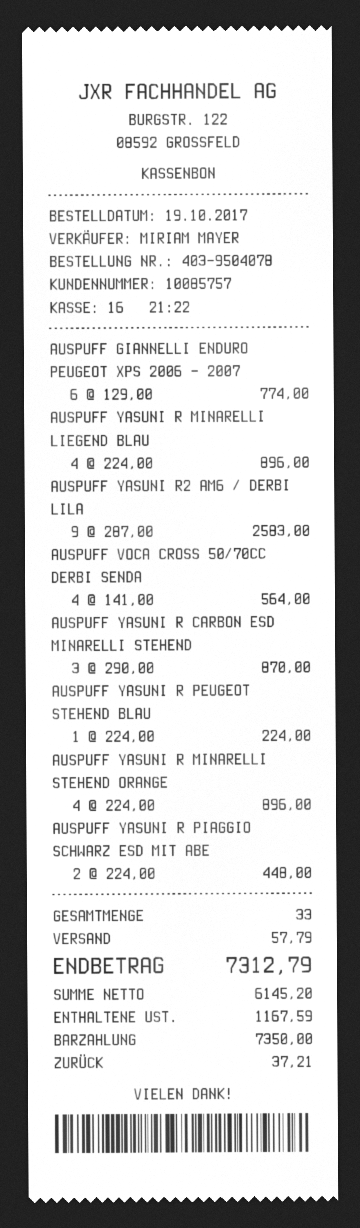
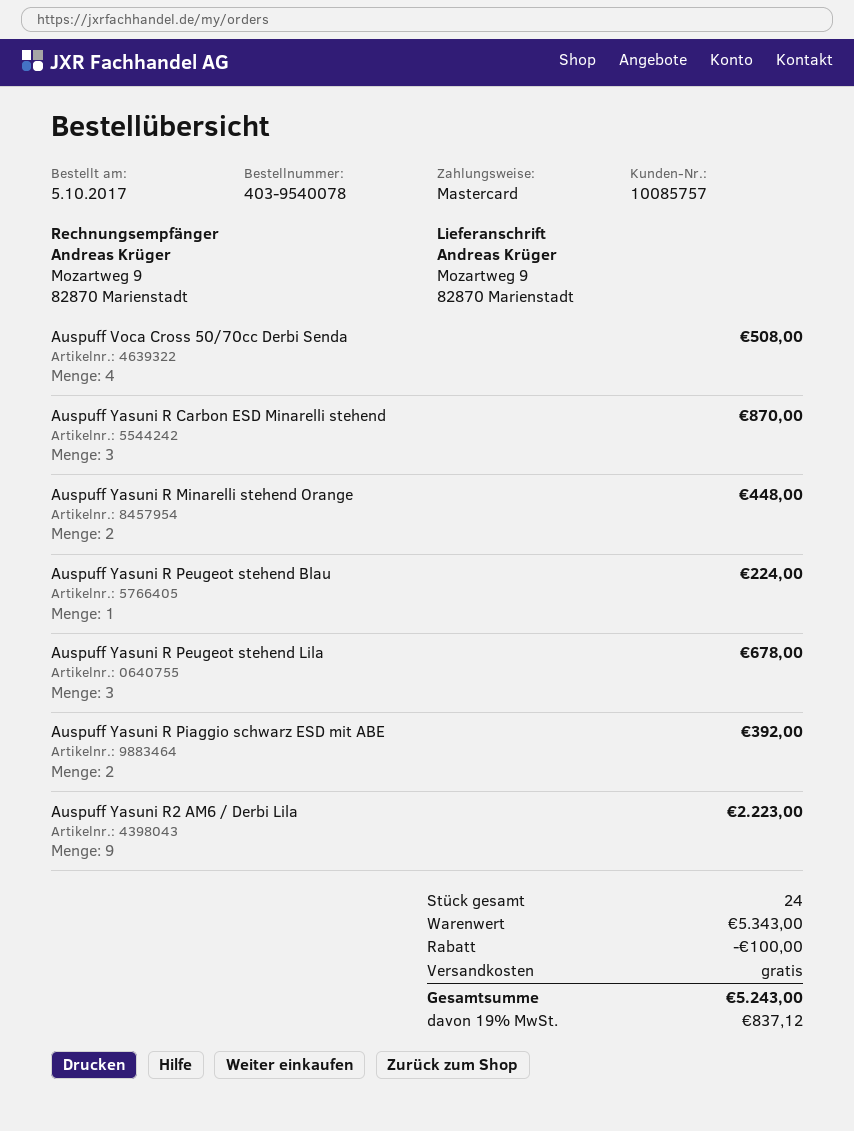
order number: 403-9504078 -> 403-9540078
order date: 2017-10-19 -> 2017-10-05
payment method: cash -> Mastercard
AUSPUFF GIANNELLI ENDURO PEUGEOT XPS 2006 - 2007: 6 for 774.00 -> none
AUSPUFF YASUNI R MINARELLI LIEGEND BLAU: 4 for 896.00 -> none
AUSPUFF YASUNI R2 AM6 / DERBI LILA: 9 for 2583.00 -> 9 for 2223.00
AUSPUFF VOCA CROSS 50/70CC DERBI SENDA: 4 for 564.00 -> 4 for 508.00
AUSPUFF YASUNI R MINARELLI STEHEND ORANGE: 4 for 896.00 -> 2 for 448.00
AUSPUFF YASUNI R PIAGGIO SCHWARZ ESD MIT ABE: 2 for 448.00 -> 2 for 392.00
Auspuff Yasuni R Peugeot stehend Lila: none -> 3 for 678.00
total quantity: 33 -> 24
discount: none -> 100.00
shipping: 57.79 -> 0.00
tax: 1167.59 -> 837.12
total: 7312.79 -> 5243.00

